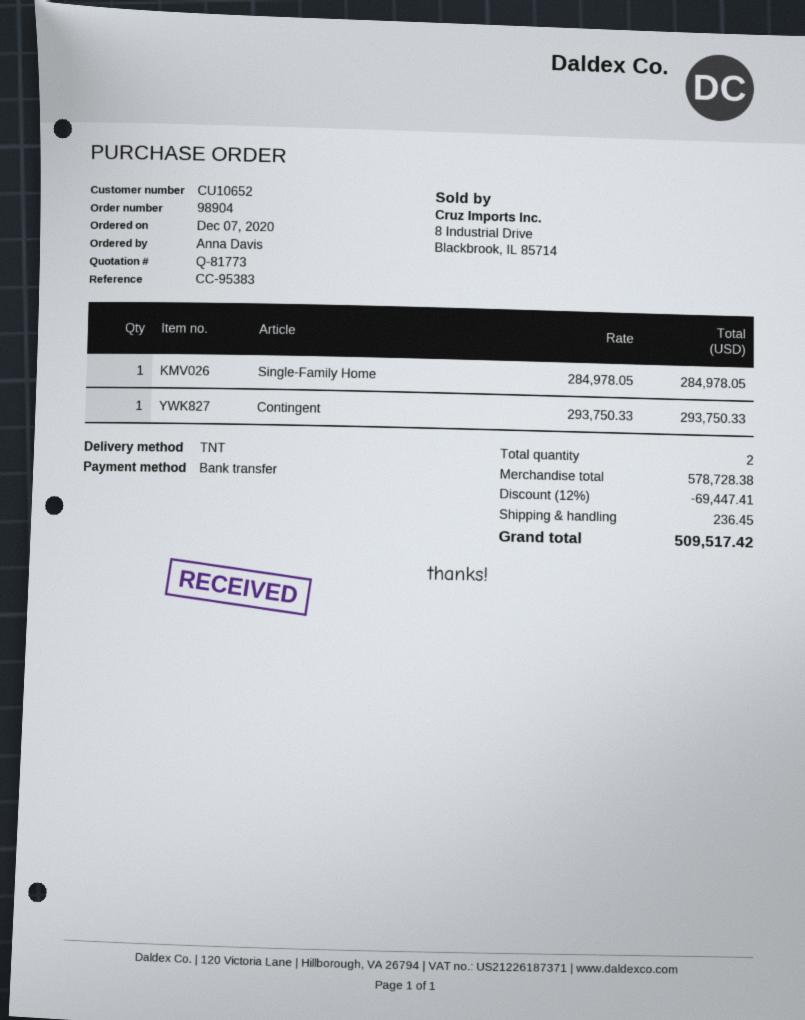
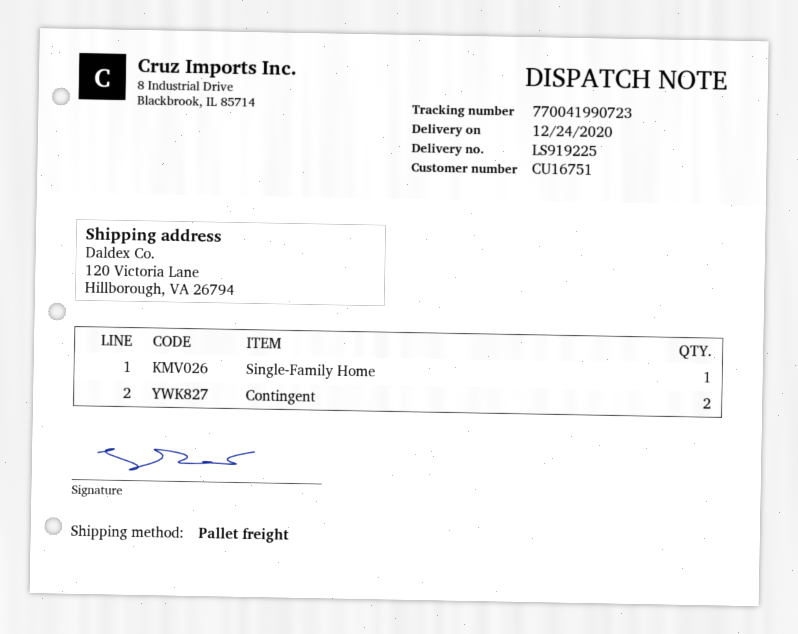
customer number: CU10652 -> CU16751
shipping method: TNT -> pallet freight
Contingent: 1 -> 2

